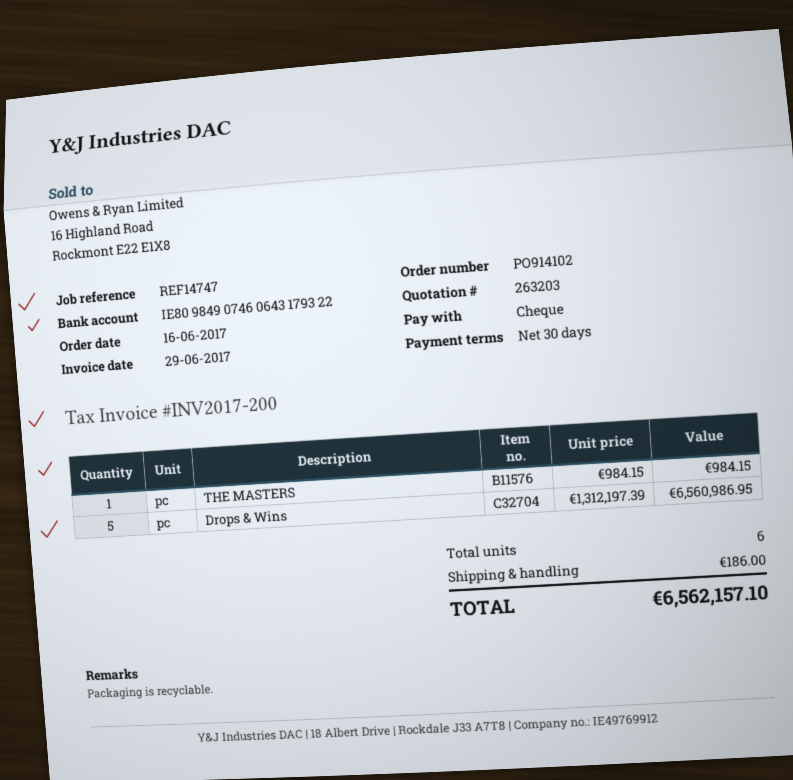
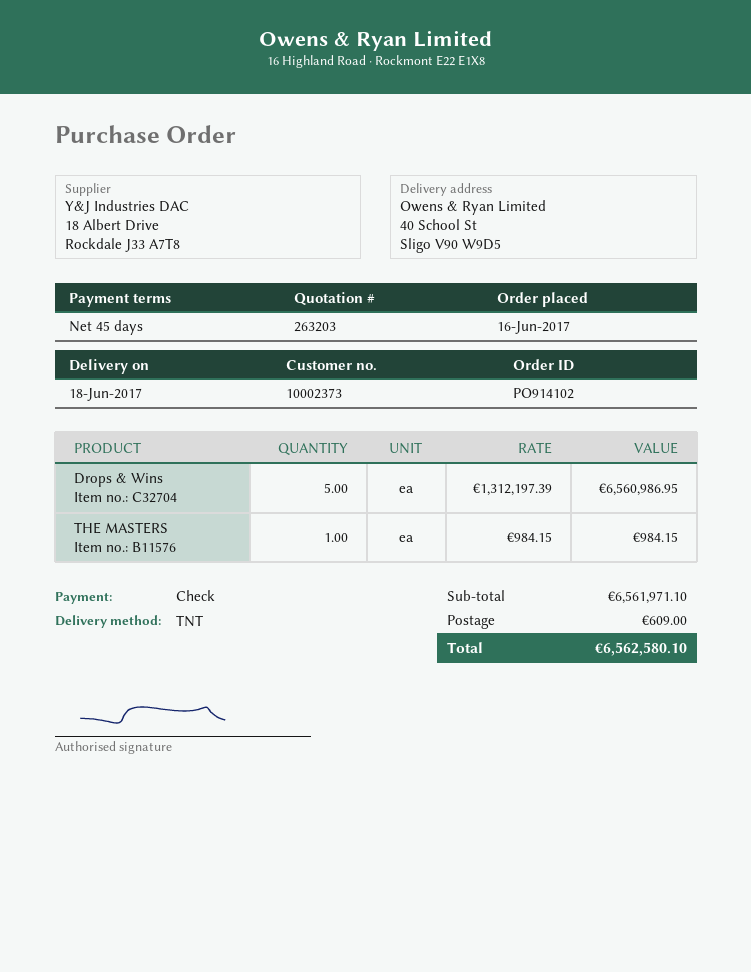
payment terms: 30 days -> 45 days
shipping: 186.00 -> 609.00
total: 6562157.10 -> 6562580.10

